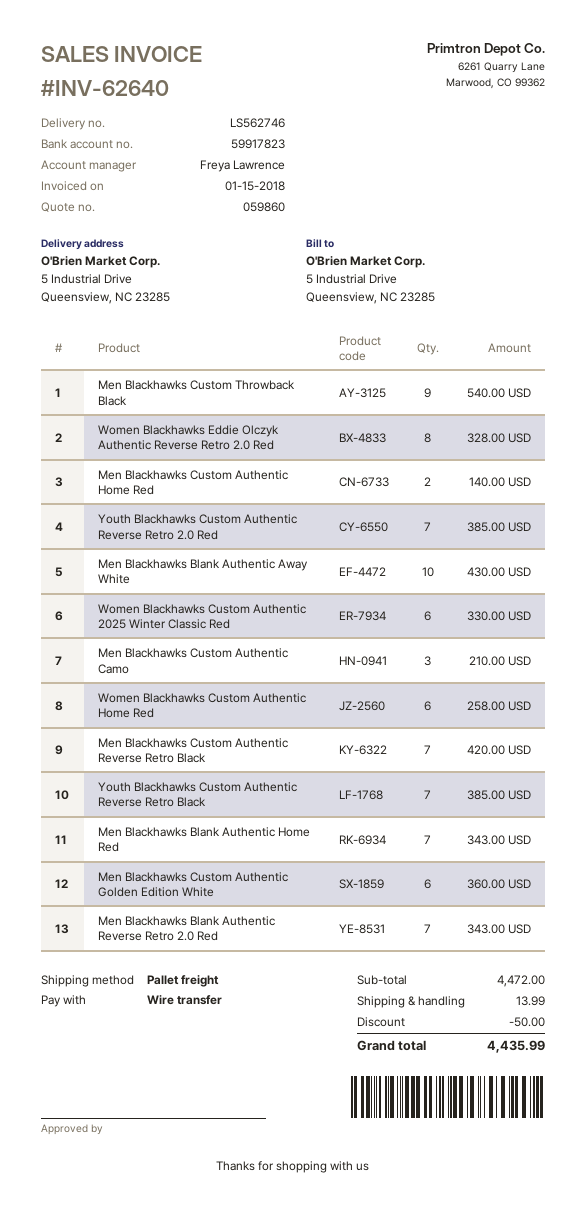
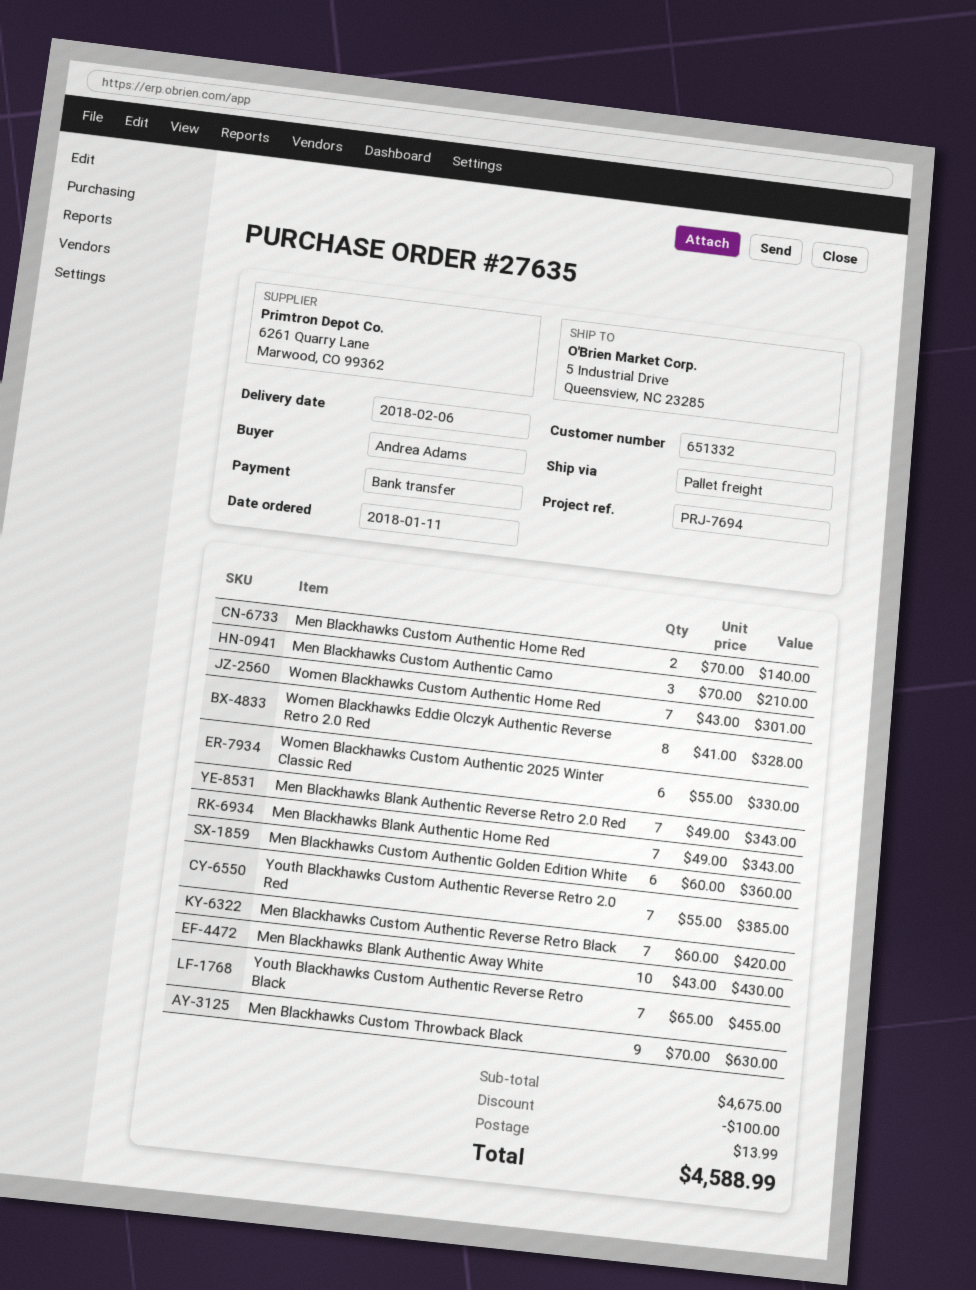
Men Blackhawks Custom Throwback Black: 9 for 540.00 -> 9 for 630.00
Women Blackhawks Custom Authentic Home Red: 6 for 258.00 -> 7 for 301.00
Youth Blackhawks Custom Authentic Reverse Retro Black: 7 for 385.00 -> 7 for 455.00
subtotal: 4472.00 -> 4675.00
discount: 50.00 -> 100.00
total: 4435.99 -> 4588.99

